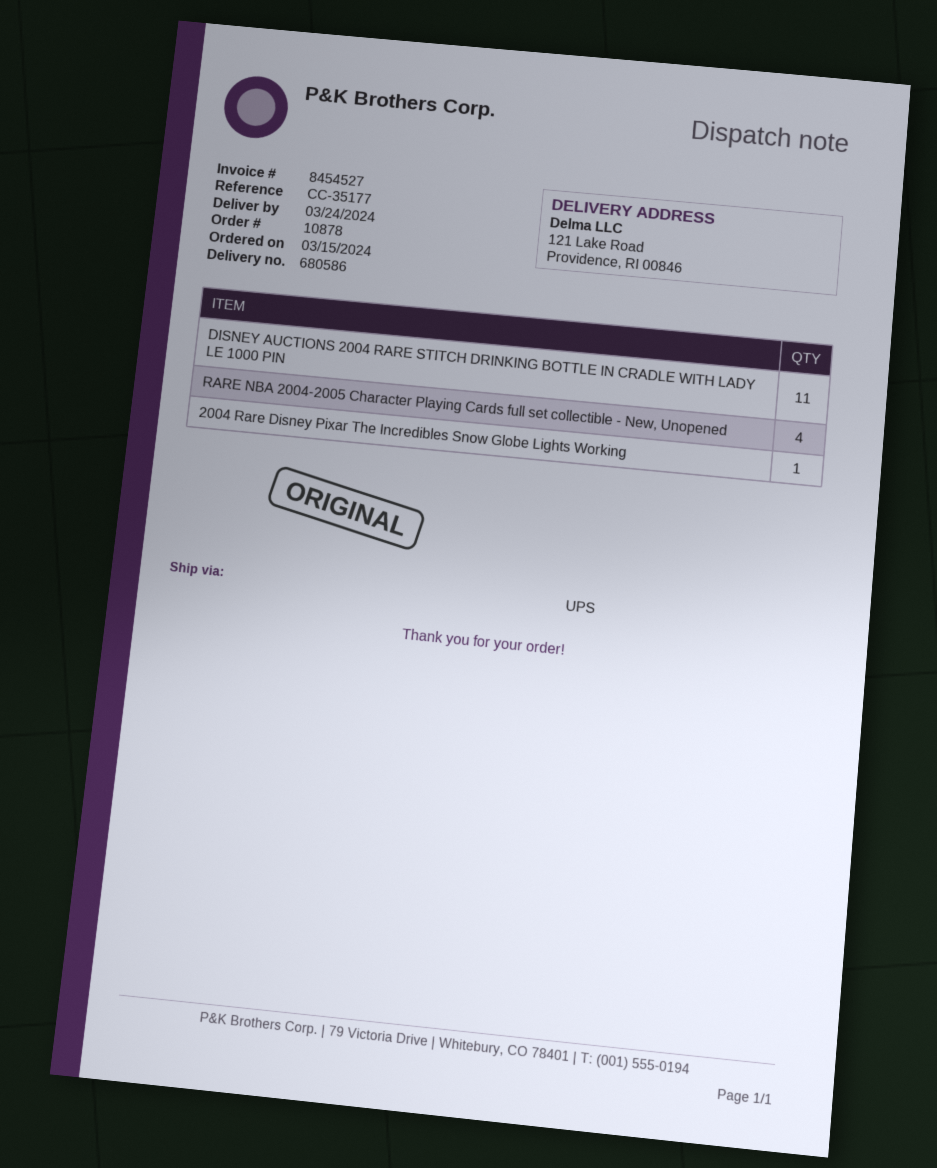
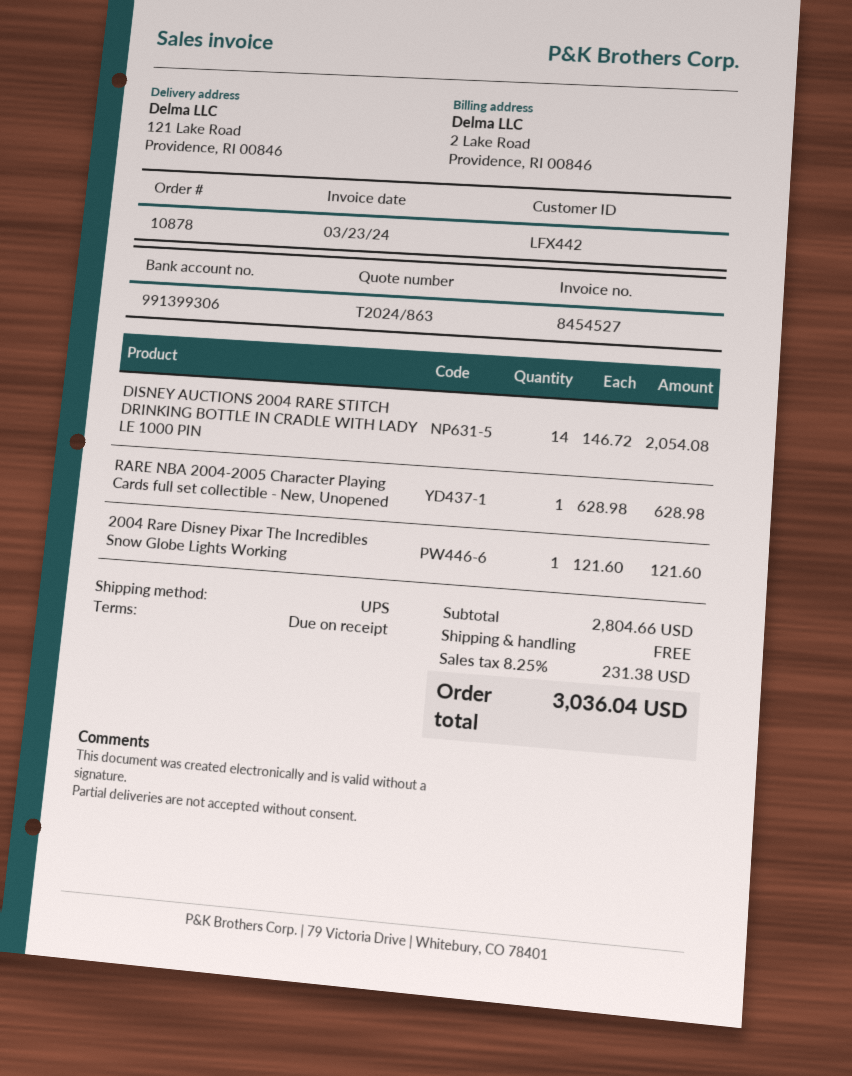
DISNEY AUCTIONS 2004 RARE STITCH DRINKING BOTTLE IN CRADLE WITH LADY LE 1000 PIN: 11 -> 14
RARE NBA 2004-2005 Character Playing Cards full set collectible - New, Unopened: 4 -> 1

